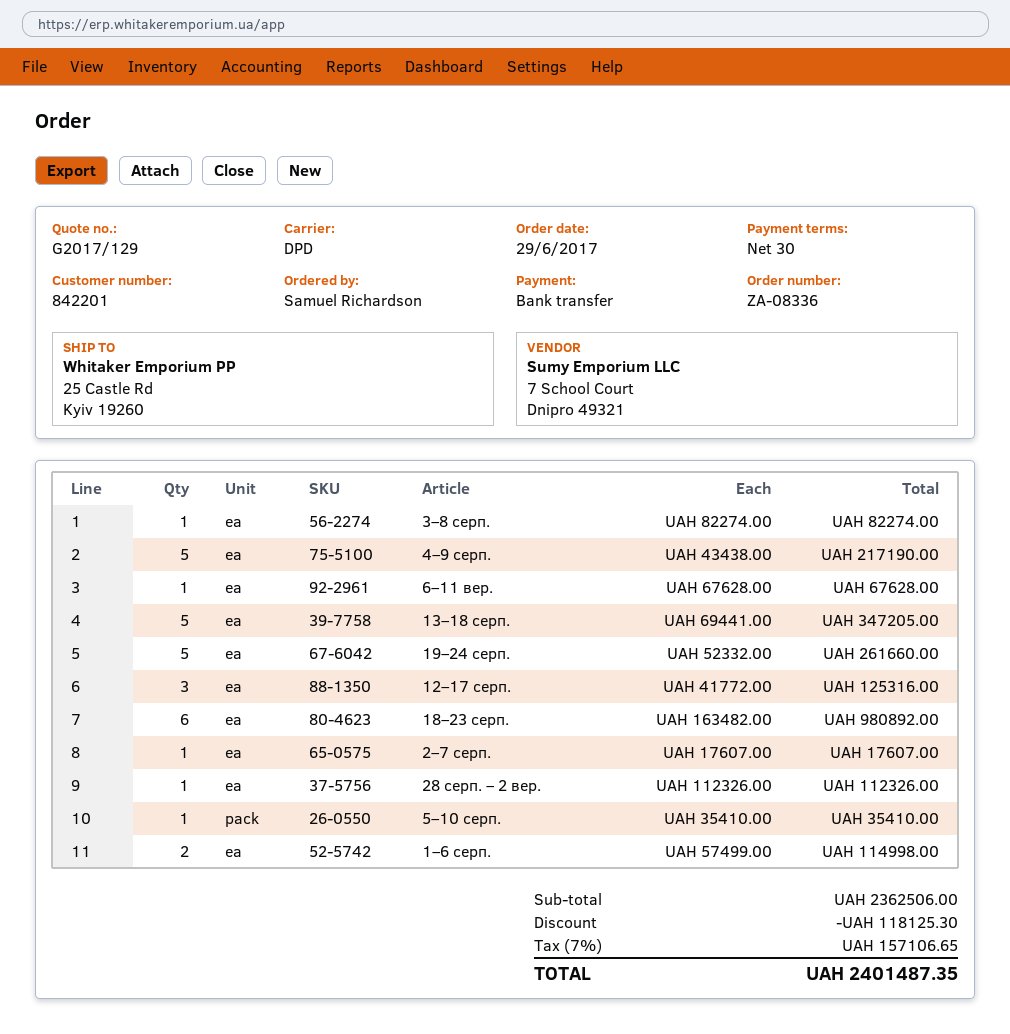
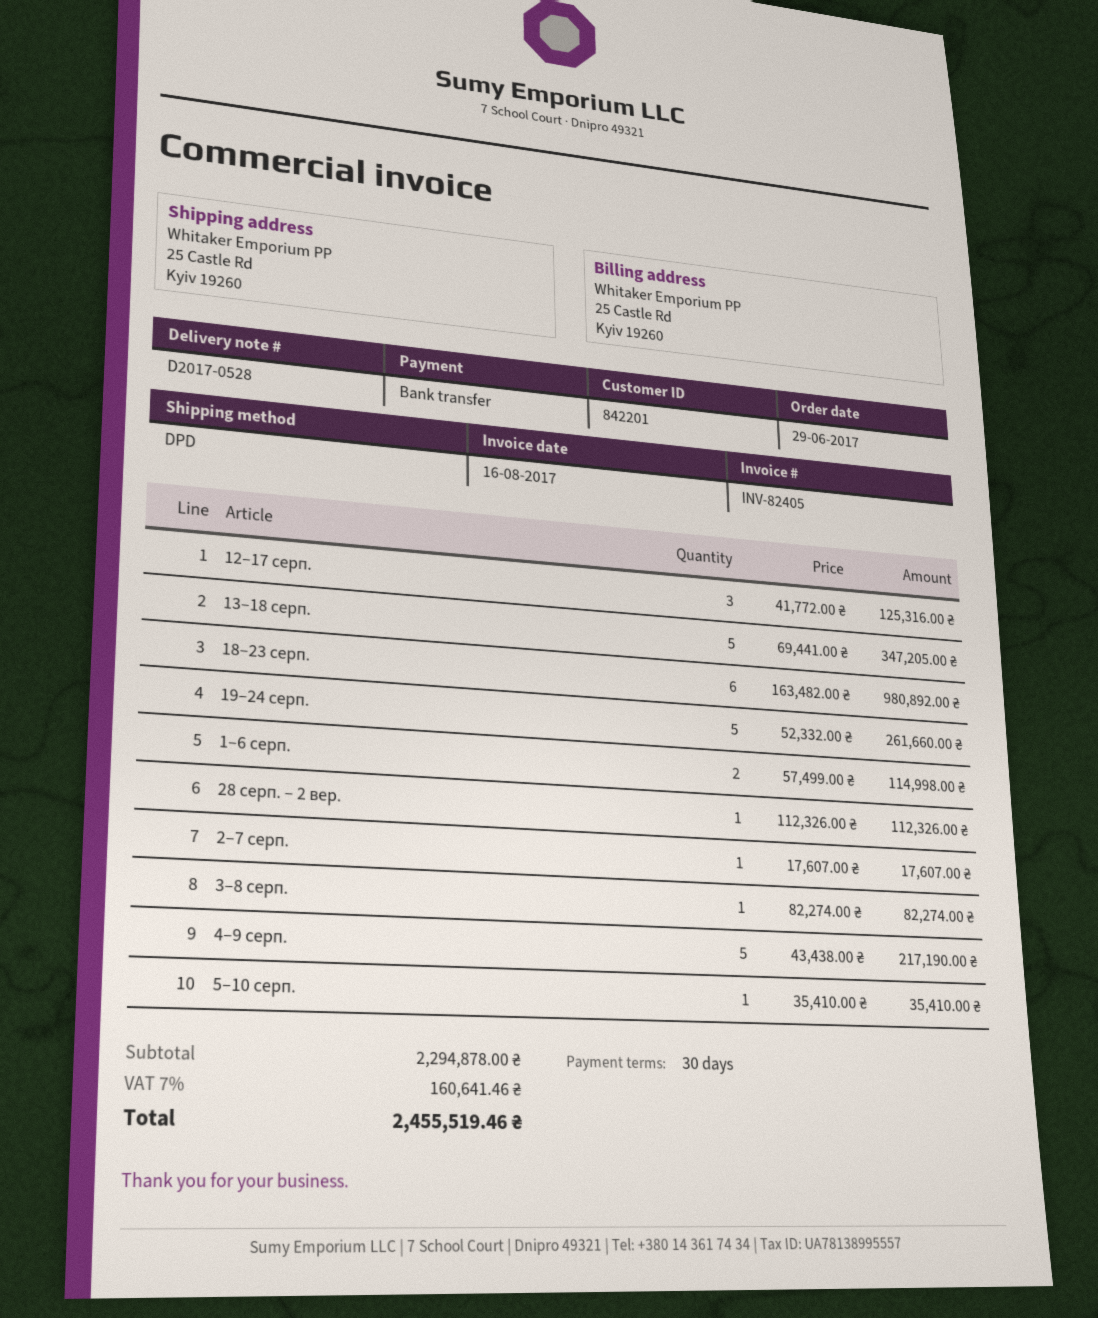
6–11 вер.: 1 x 67628.00 = 67628.00 -> none
subtotal: 2362506.00 -> 2294878.00
discount: 118125.30 -> none
tax: 7% = 157106.65 -> 7% = 160641.46
total: 2401487.35 -> 2455519.46

